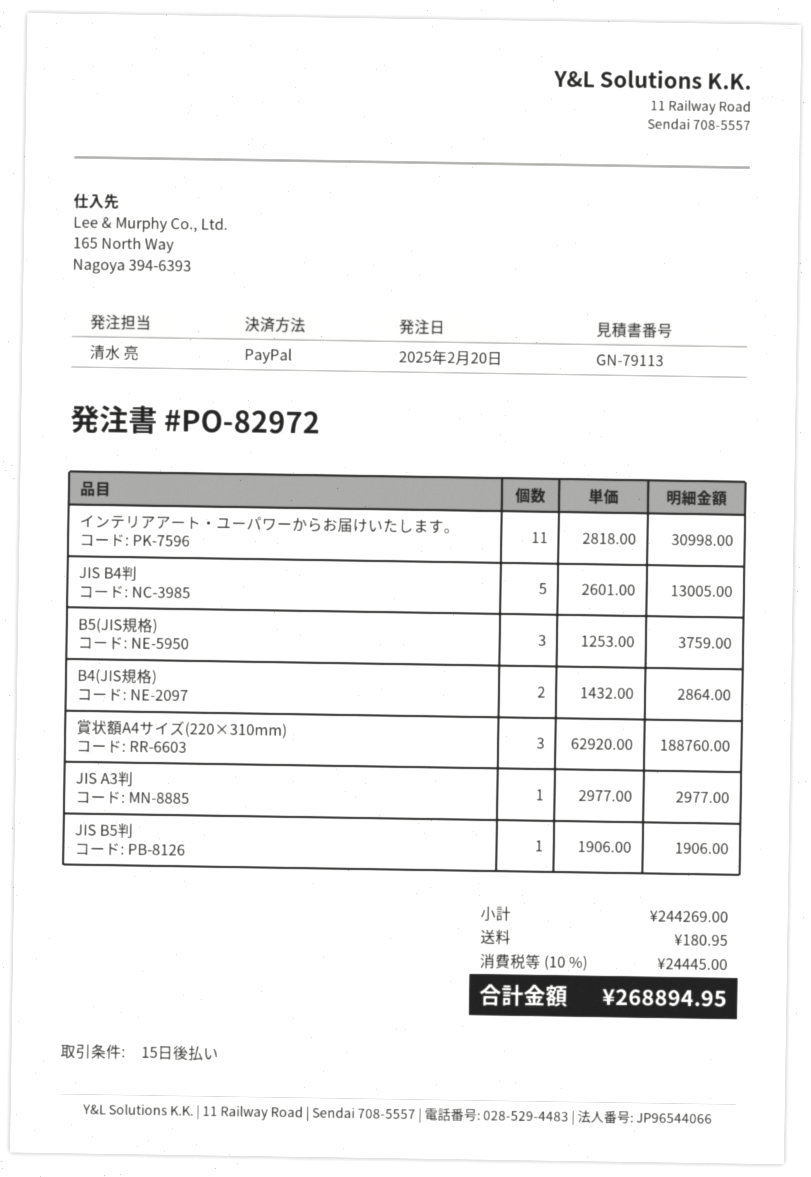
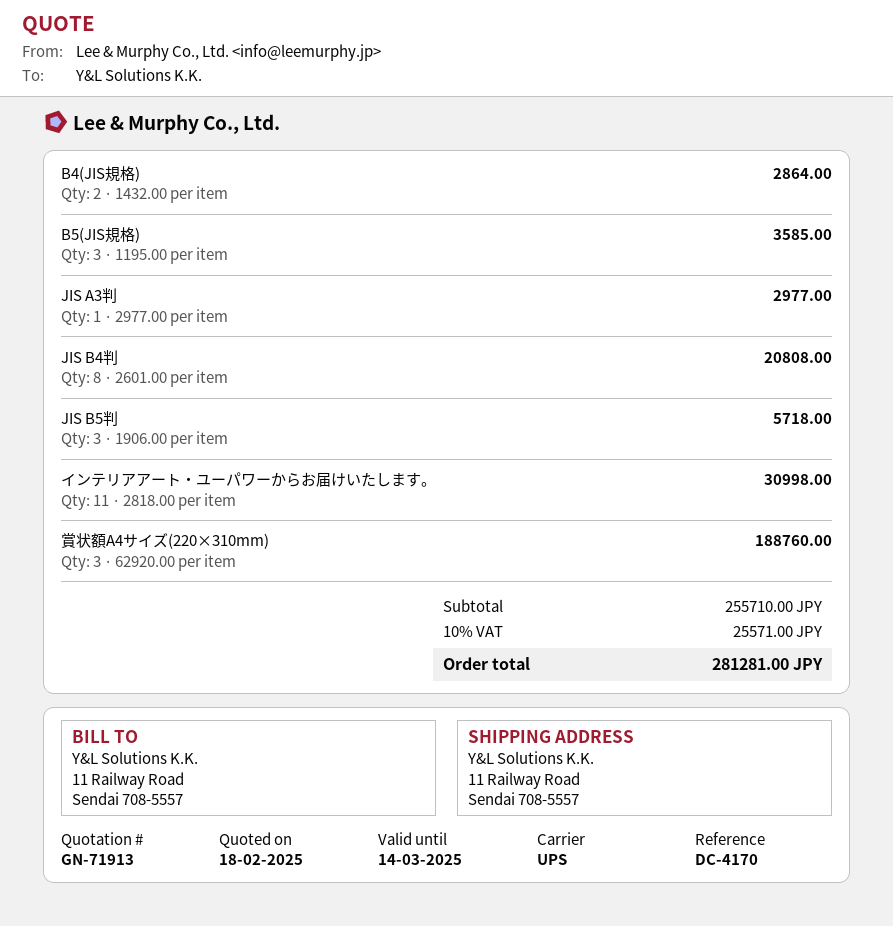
quote number: GN-79113 -> GN-71913
JIS B4判: 5 x 2601.00 = 13005.00 -> 8 x 2601.00 = 20808.00
B5(JIS規格): 3 x 1253.00 = 3759.00 -> 3 x 1195.00 = 3585.00
JIS B5判: 1 x 1906.00 = 1906.00 -> 3 x 1906.00 = 5718.00
subtotal: 244269.00 -> 255710.00
shipping: 180.95 -> none
tax: 10% = 24445.00 -> 10% = 25571.00
total: 268894.95 -> 281281.00

